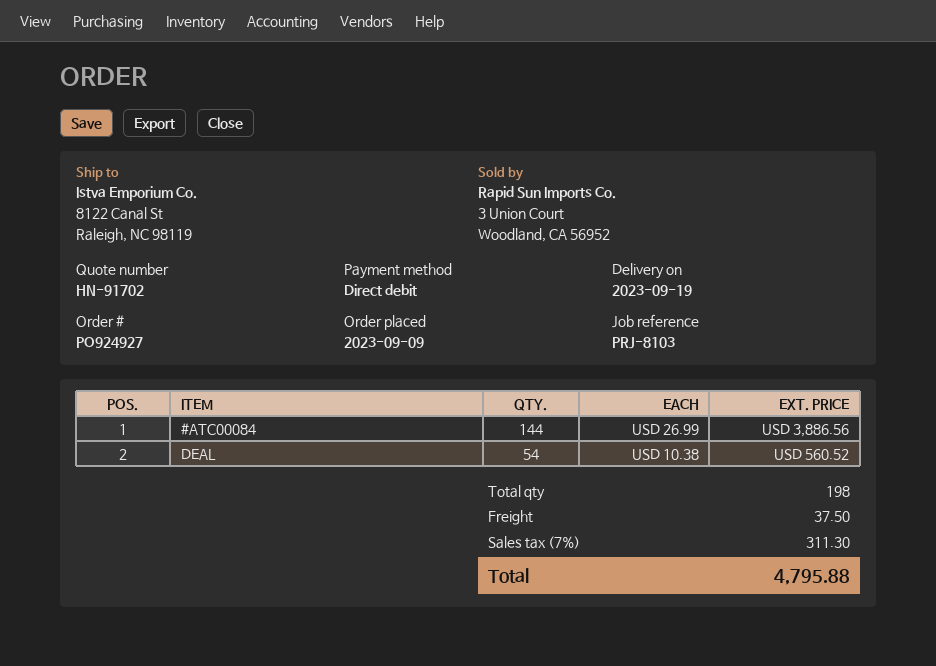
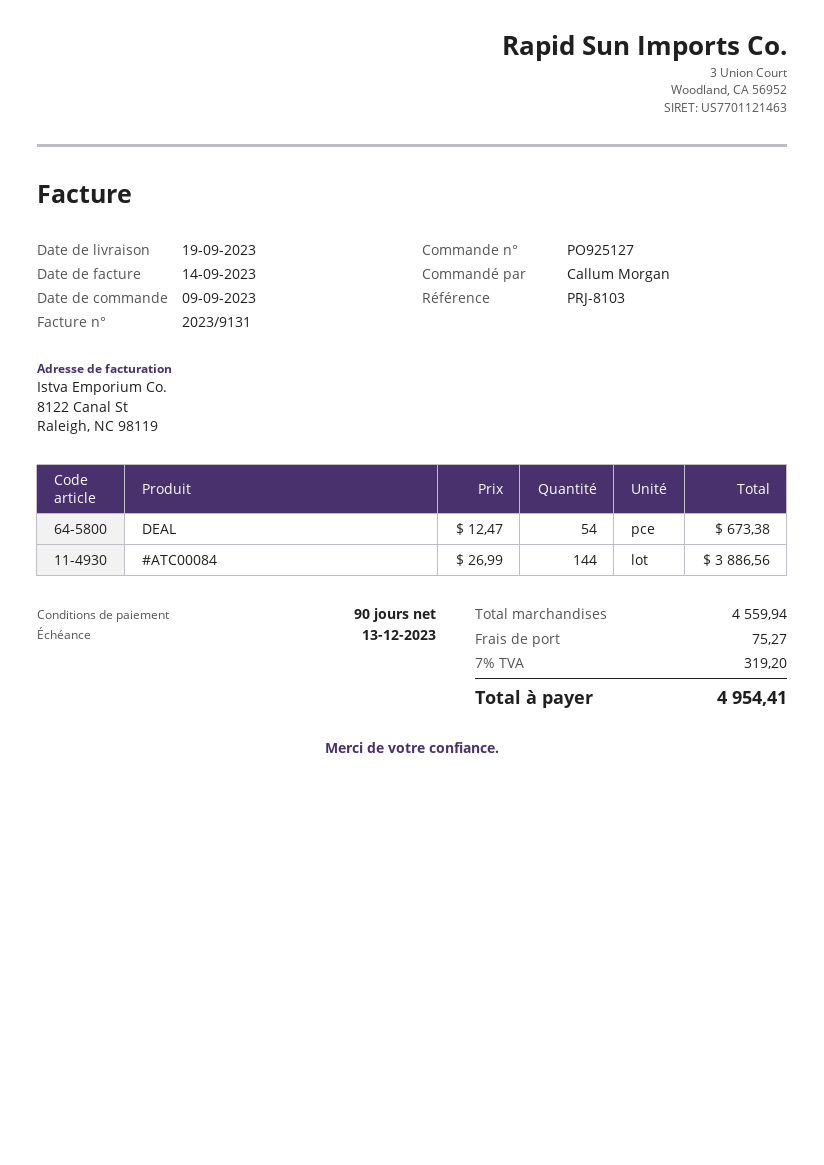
order number: PO924927 -> PO925127
DEAL: 54 x 10.38 = 560.52 -> 54 x 12.47 = 673.38
shipping: 37.50 -> 75.27
tax: 7% = 311.30 -> 7% = 319.20
total: 4795.88 -> 4954.41

